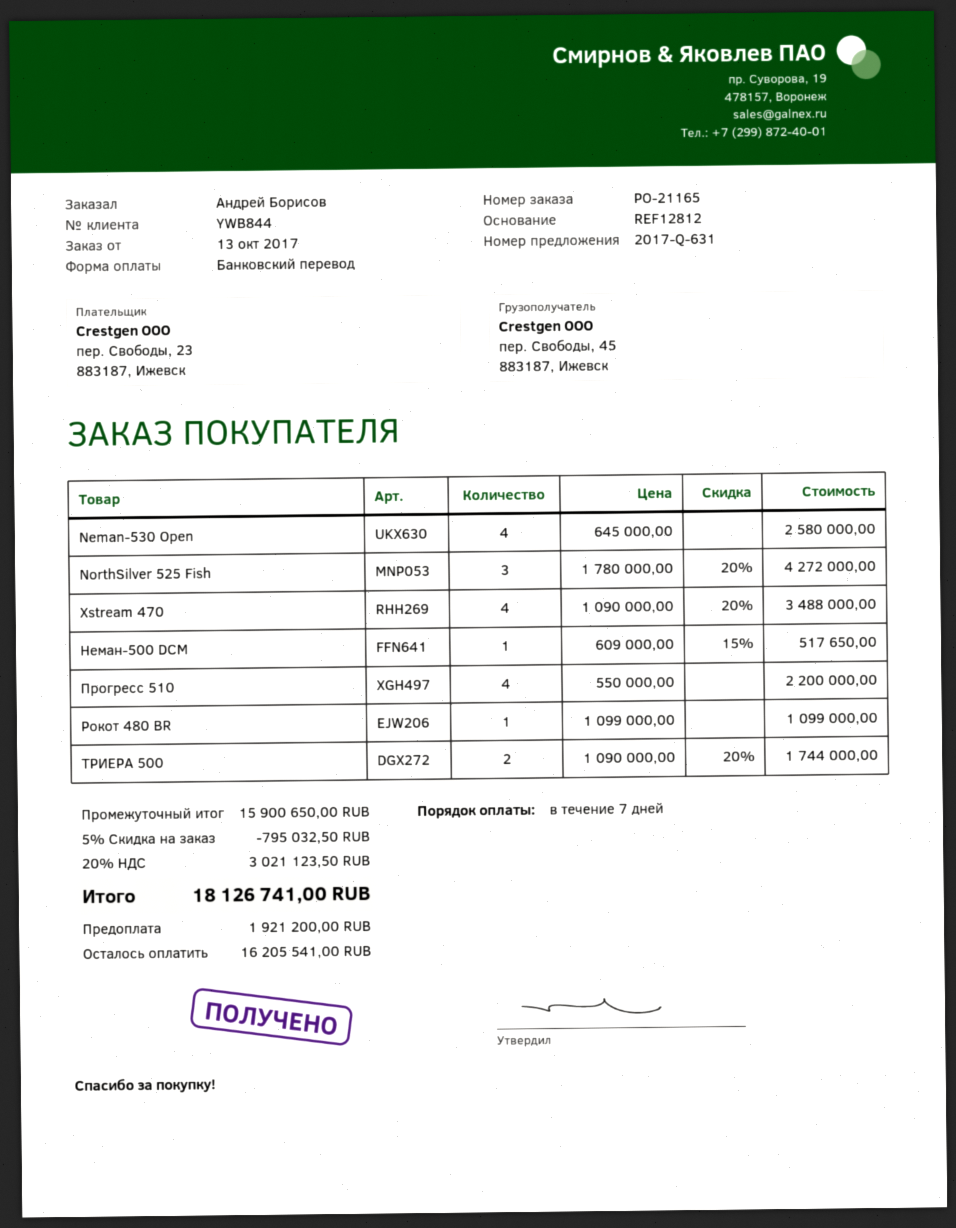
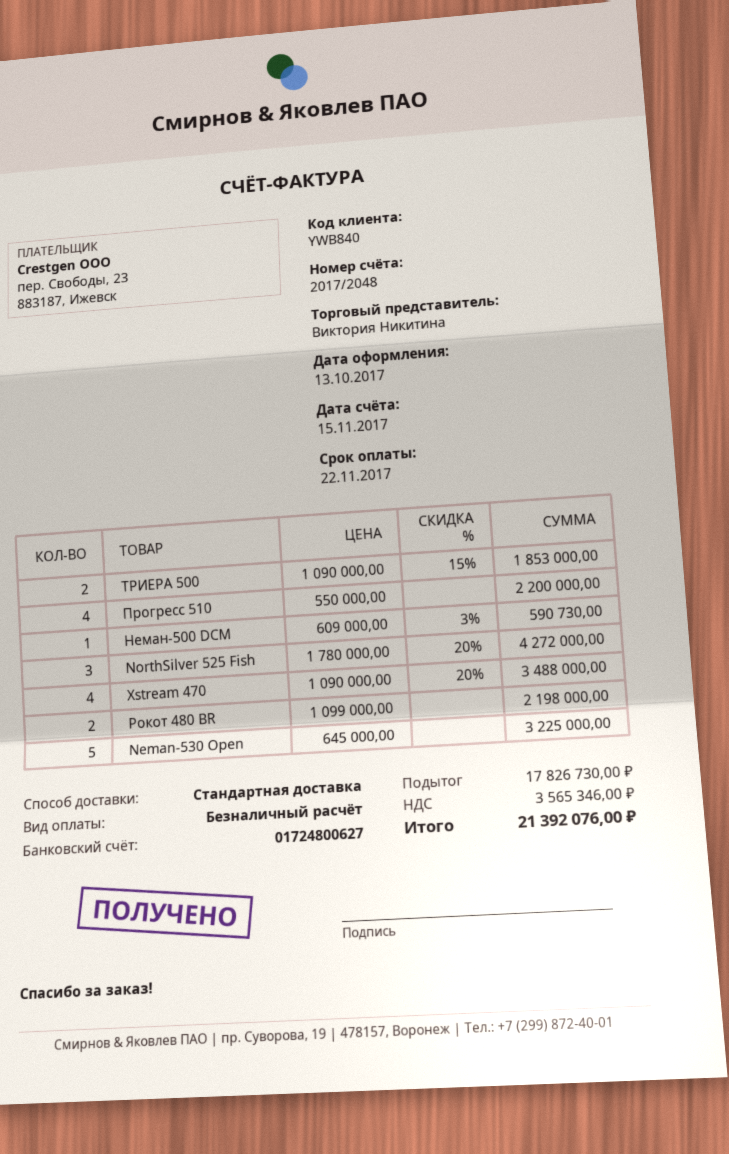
customer number: YWB844 -> YWB840
Neman-530 Open: 4 x 645000.00 = 2580000.00 -> 5 x 645000.00 = 3225000.00
Неман-500 DCM: 1 x 609000.00 - 15% = 517650.00 -> 1 x 609000.00 - 3% = 590730.00
Рокот 480 BR: 1 x 1099000.00 = 1099000.00 -> 2 x 1099000.00 = 2198000.00
ТРИЕРА 500: 2 x 1090000.00 - 20% = 1744000.00 -> 2 x 1090000.00 - 15% = 1853000.00
subtotal: 15900650.00 -> 17826730.00
discount: 5% = 795032.50 -> none
tax: 3021123.50 -> 3565346.00
total: 18126741.00 -> 21392076.00

